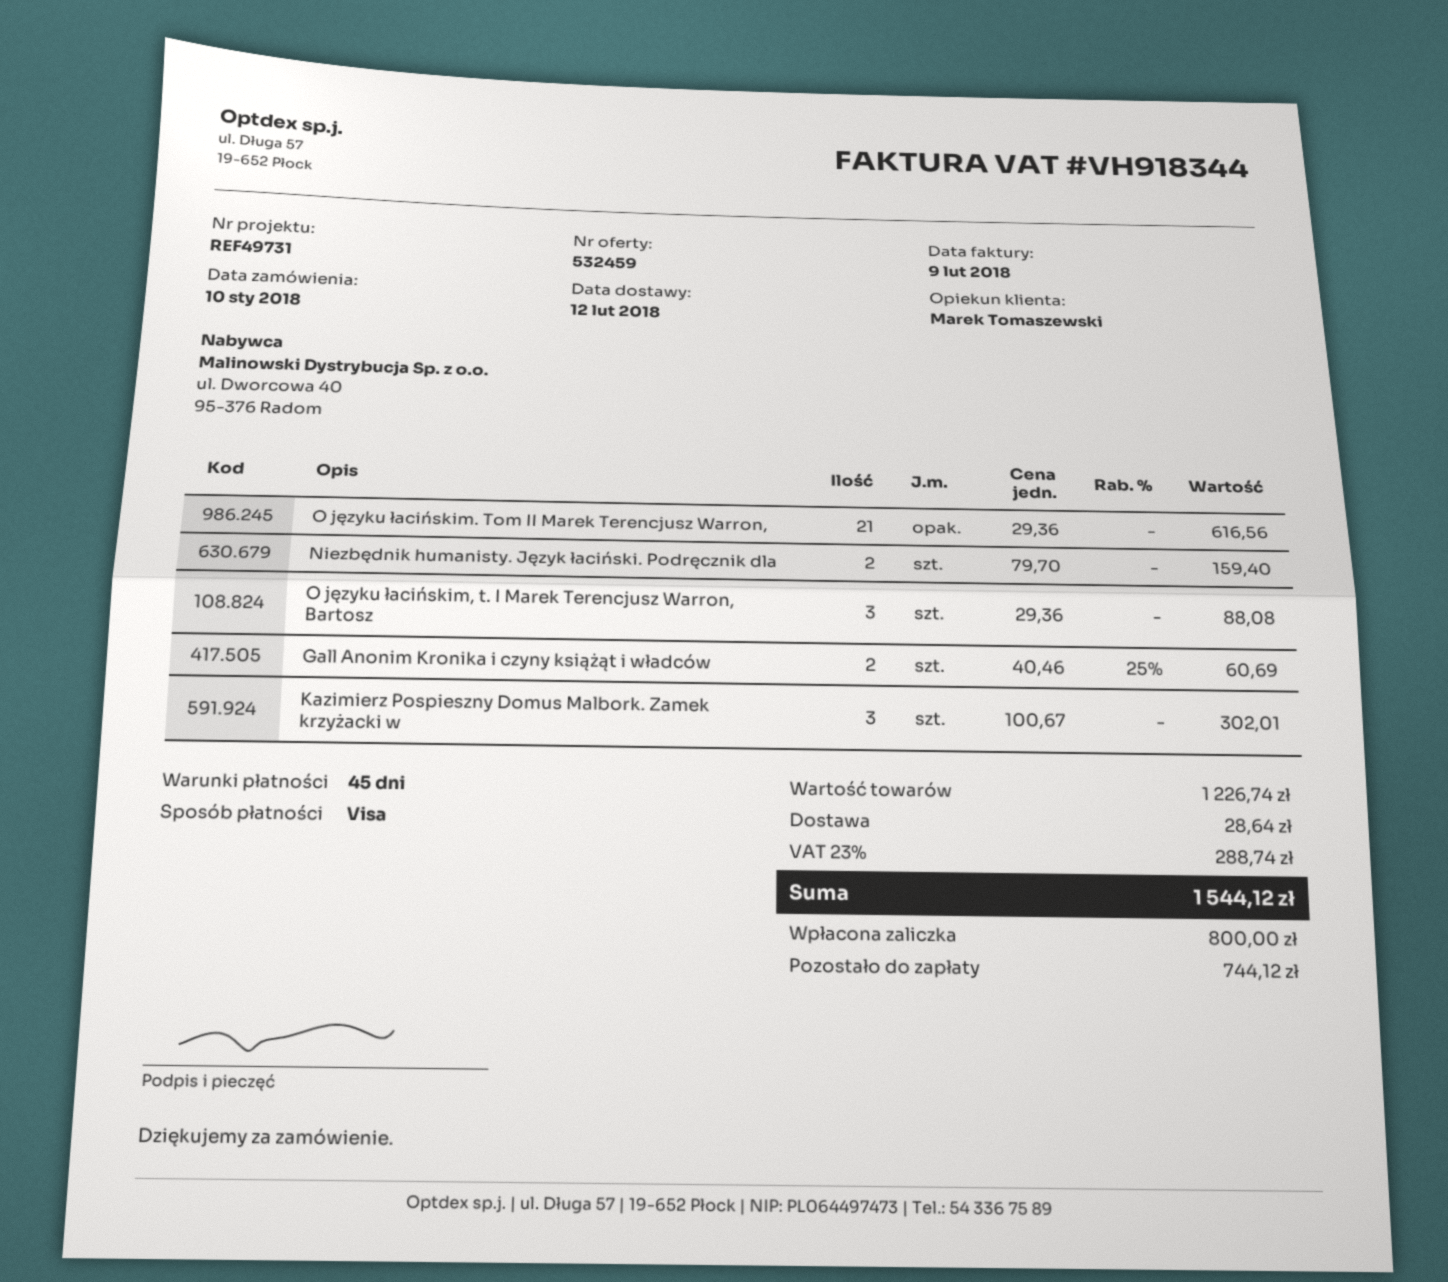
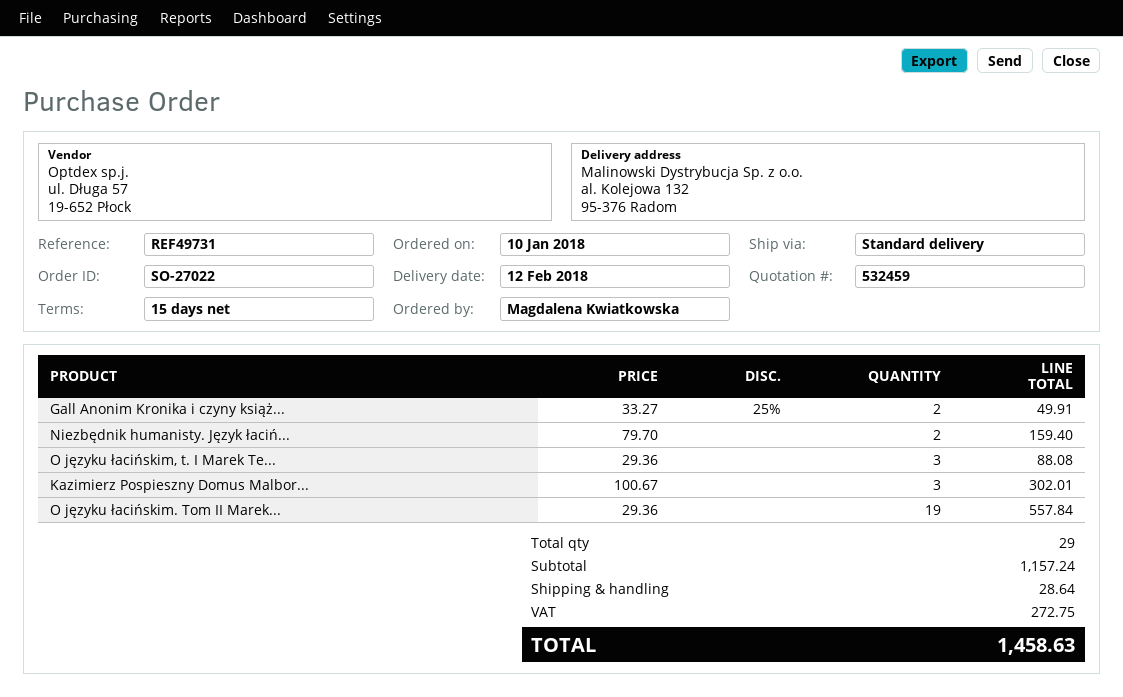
payment terms: 45 days -> 15 days
O języku łacińskim. Tom II Marek Terencjusz Warron,: 21 x 29.36 = 616.56 -> 19 x 29.36 = 557.84
Gall Anonim Kronika i czyny książąt i władców: 2 x 40.46 - 25% = 60.69 -> 2 x 33.27 - 25% = 49.91
subtotal: 1226.74 -> 1157.24
tax: 288.74 -> 272.75
total: 1544.12 -> 1458.63

